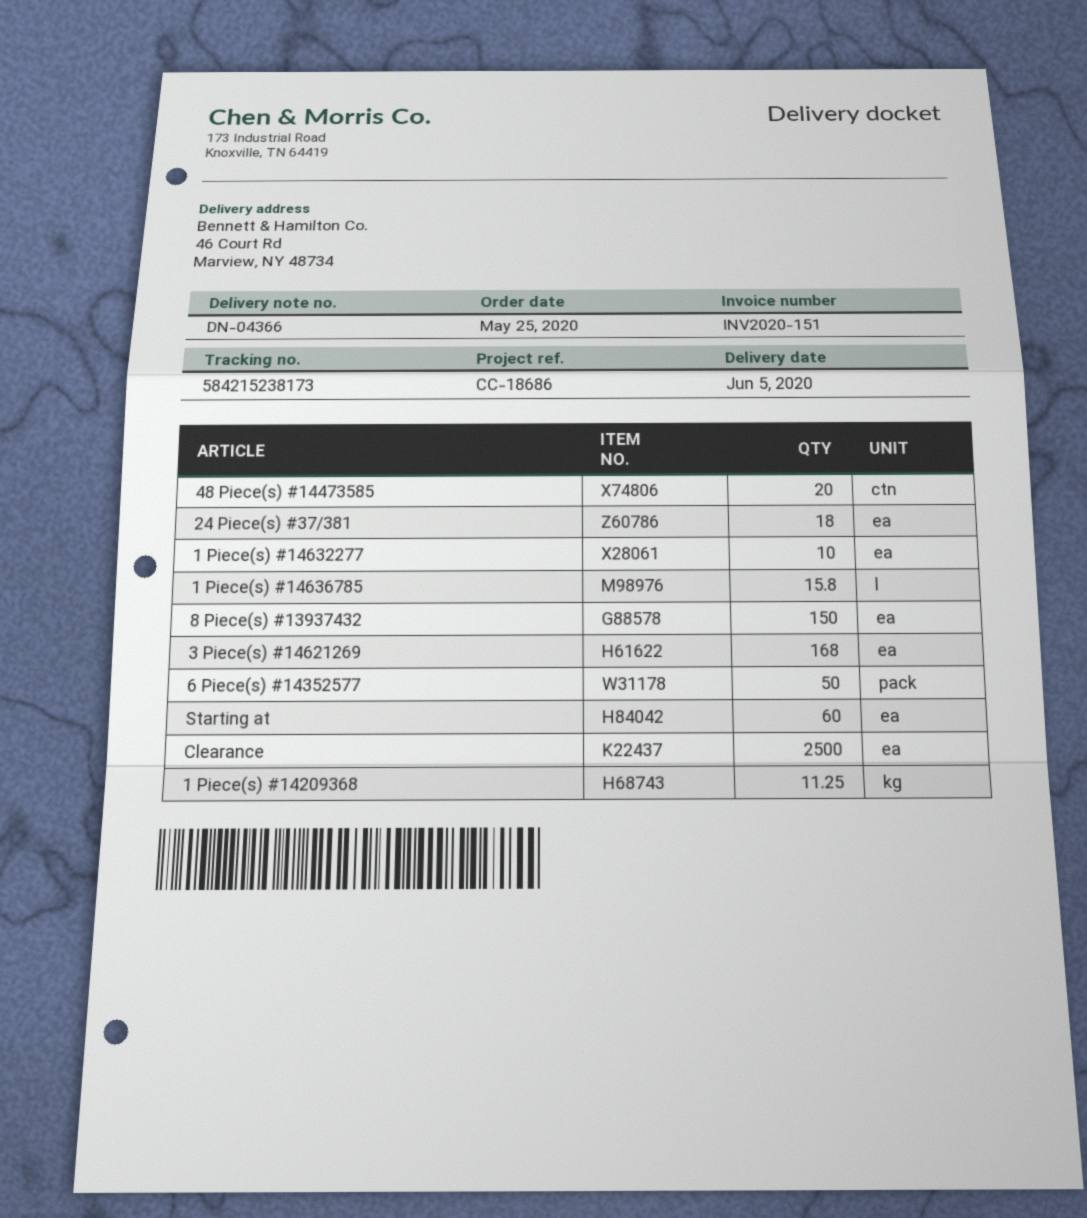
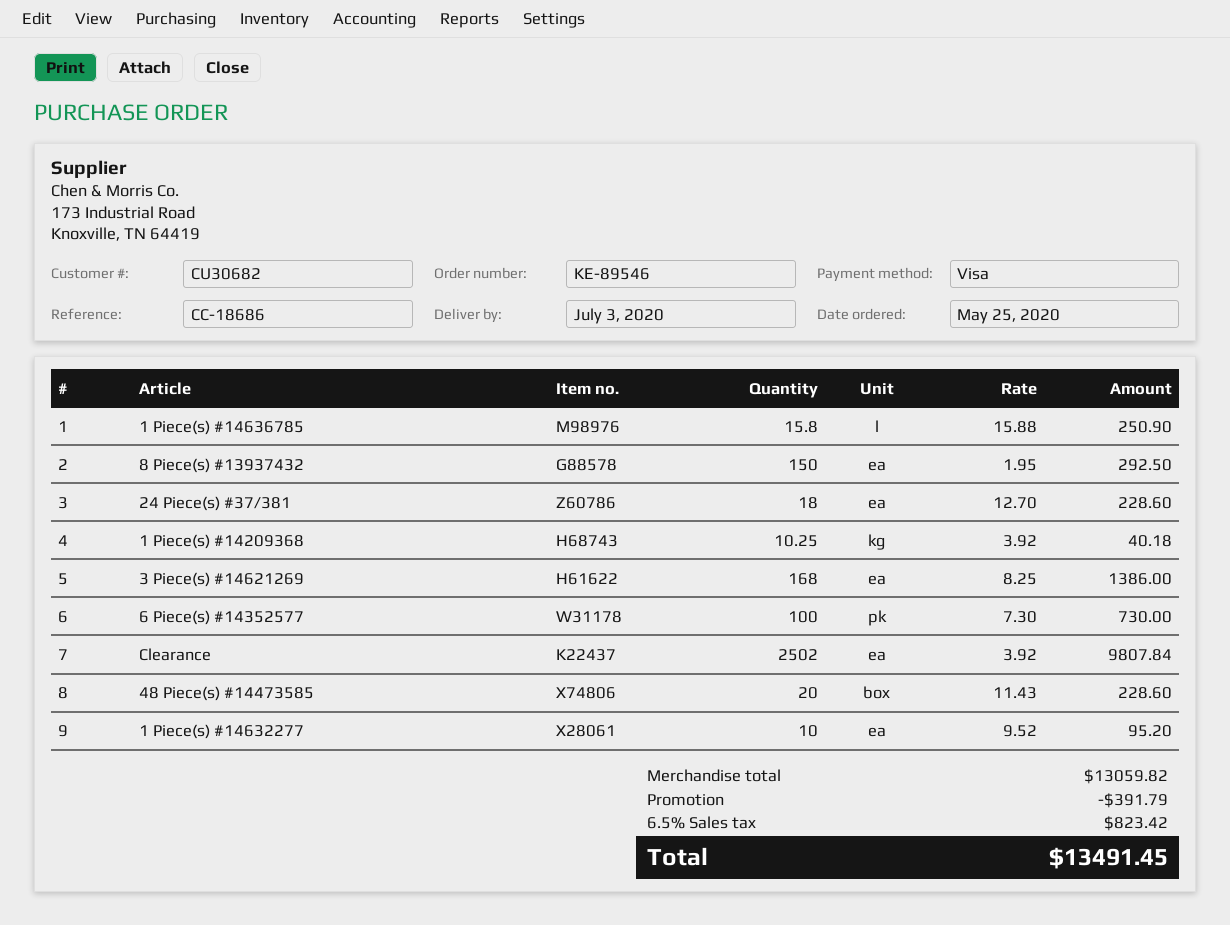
delivery date: 2020-06-05 -> 2020-07-03
6 Piece(s) #14352577: 50 -> 100
Starting at: 60 -> none
Clearance: 2500 -> 2502
1 Piece(s) #14209368: 11.25 -> 10.25

